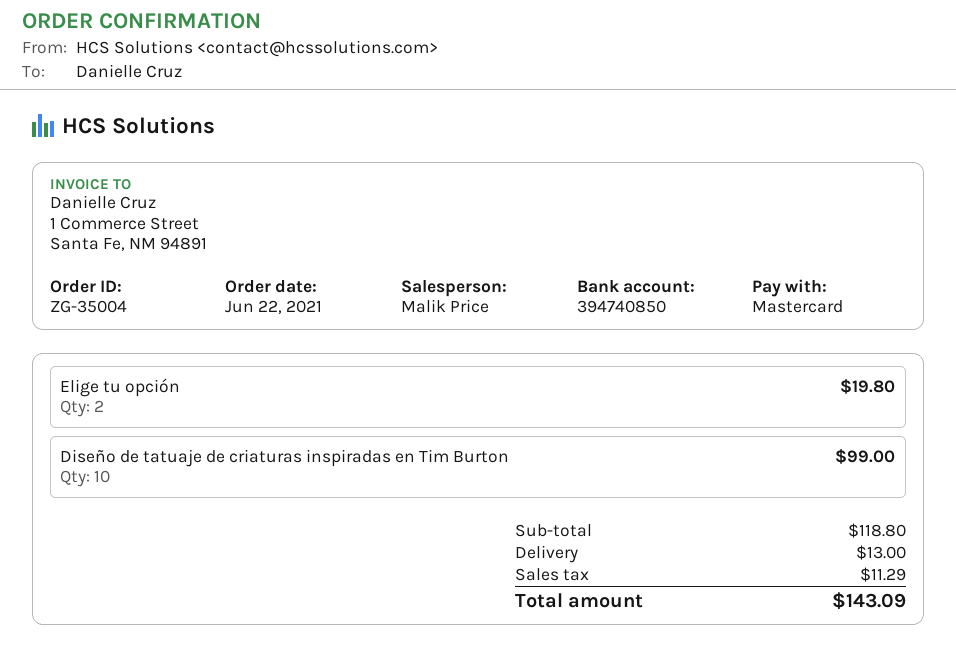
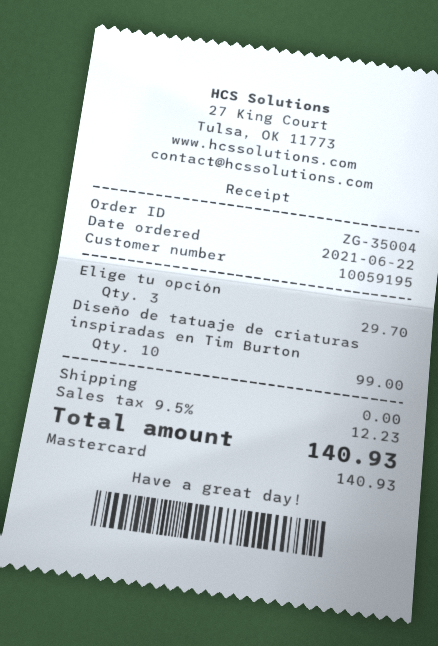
Elige tu opción: 2 for 19.80 -> 3 for 29.70
shipping: 13.00 -> 0.00
tax: 11.29 -> 12.23
total: 143.09 -> 140.93

